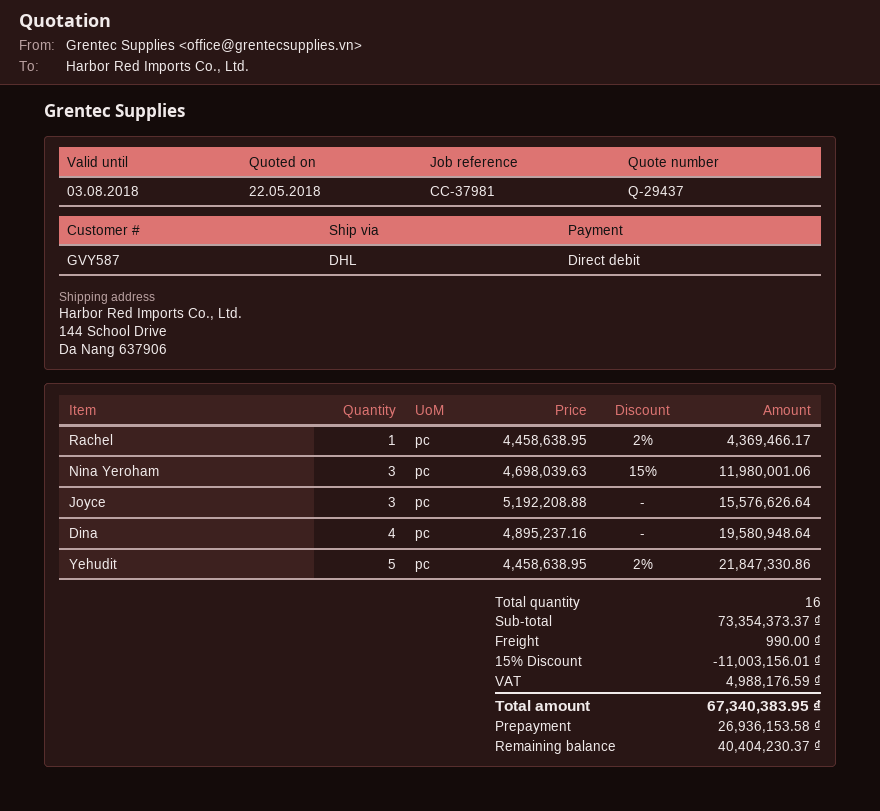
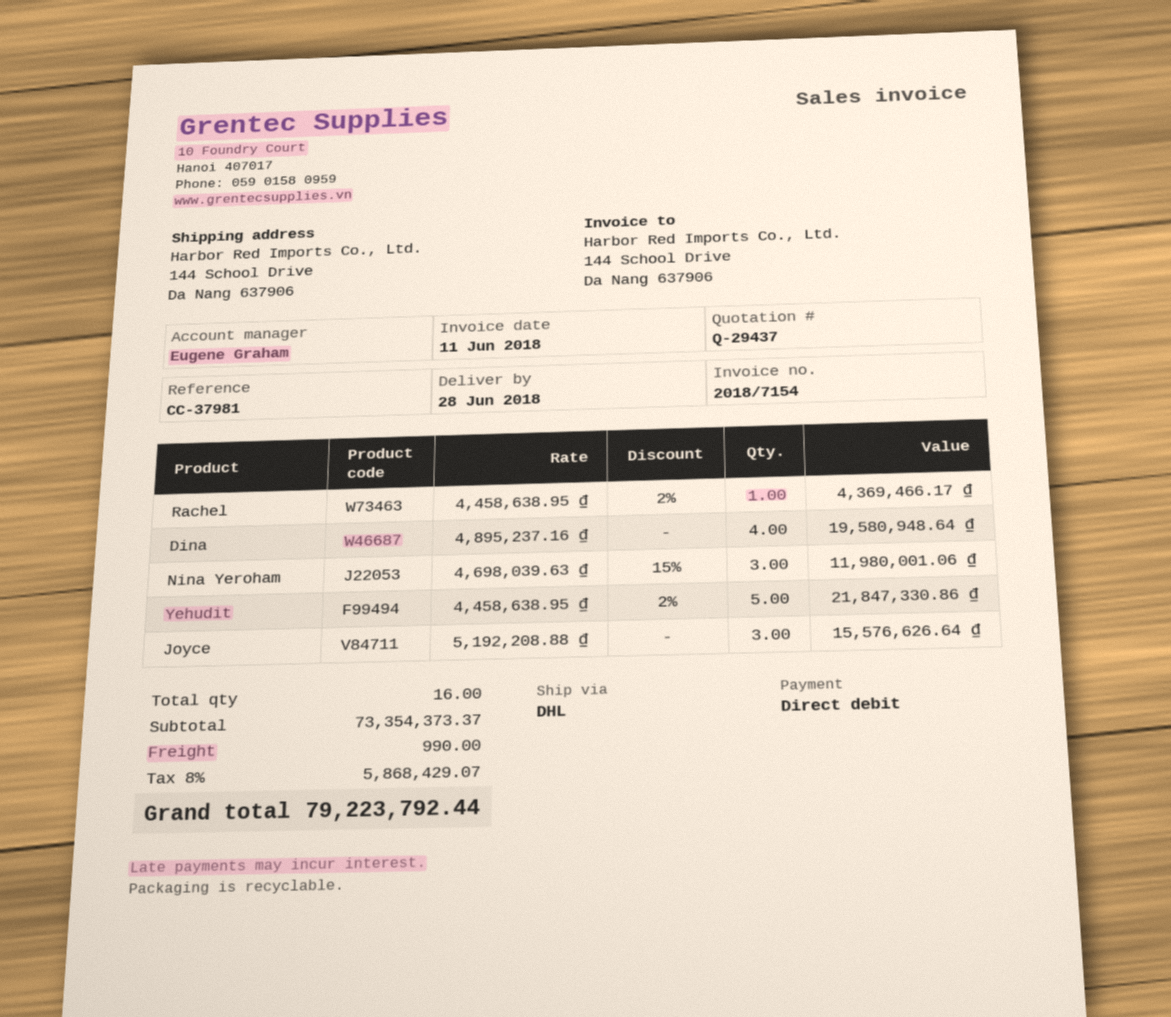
discount: 15% = 11003156.01 -> none
tax: 4988176.59 -> 5868429.07
total: 67340383.95 -> 79223792.44

